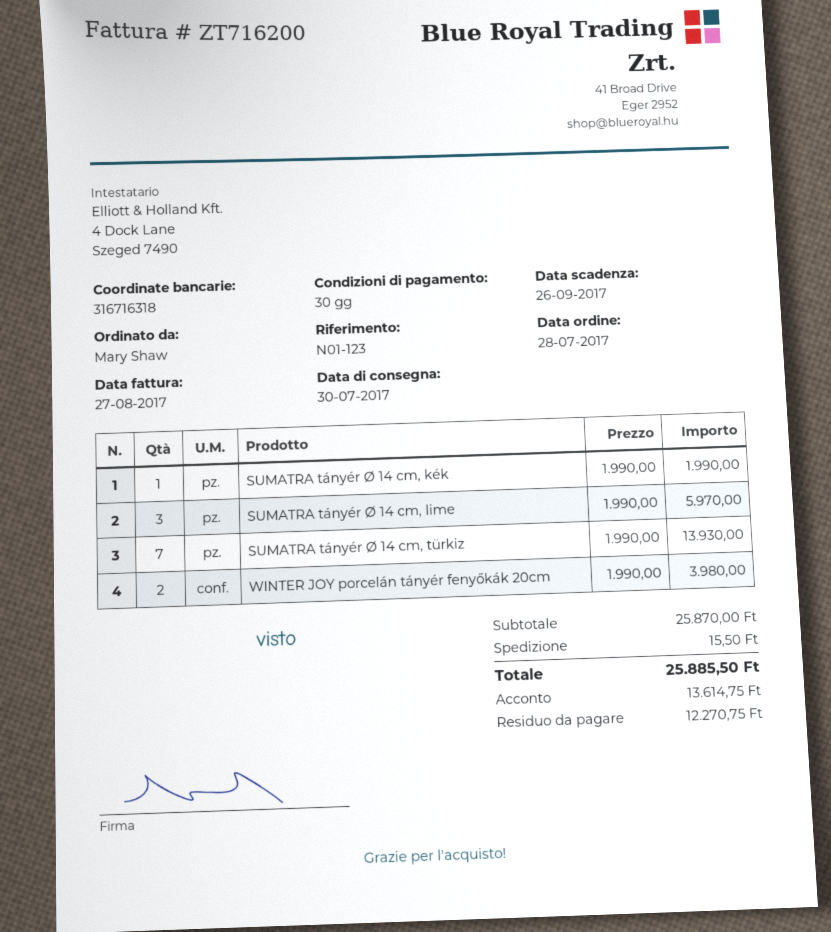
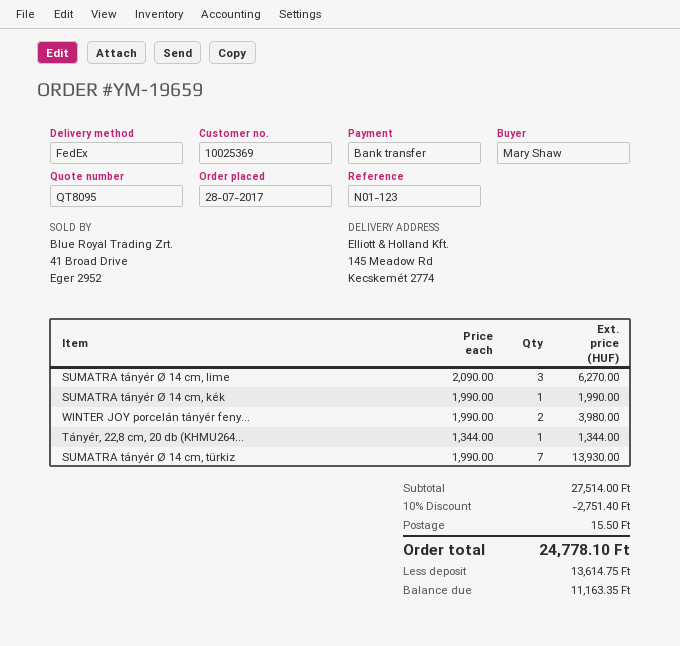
SUMATRA tányér Ø 14 cm, lime: 3 x 1990.00 = 5970.00 -> 3 x 2090.00 = 6270.00
Tányér, 22,8 cm, 20 db (KHMU264...: none -> 1 x 1344.00 = 1344.00
subtotal: 25870.00 -> 27514.00
discount: none -> 10% = 2751.40
total: 25885.50 -> 24778.10
balance: 12270.75 -> 11163.35

